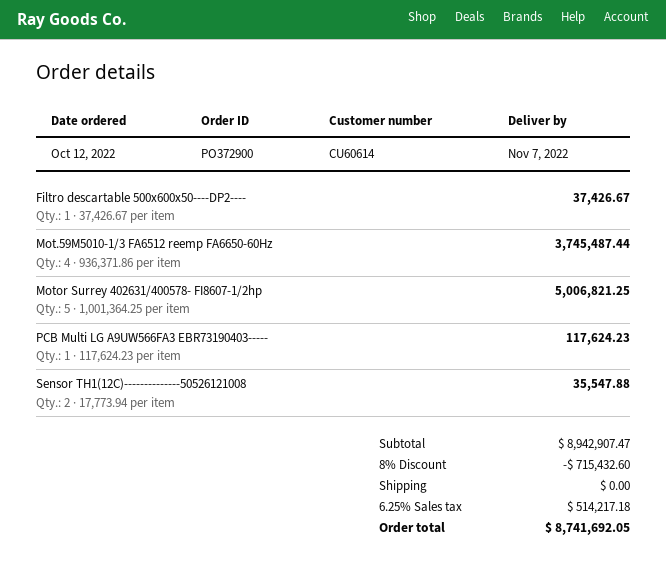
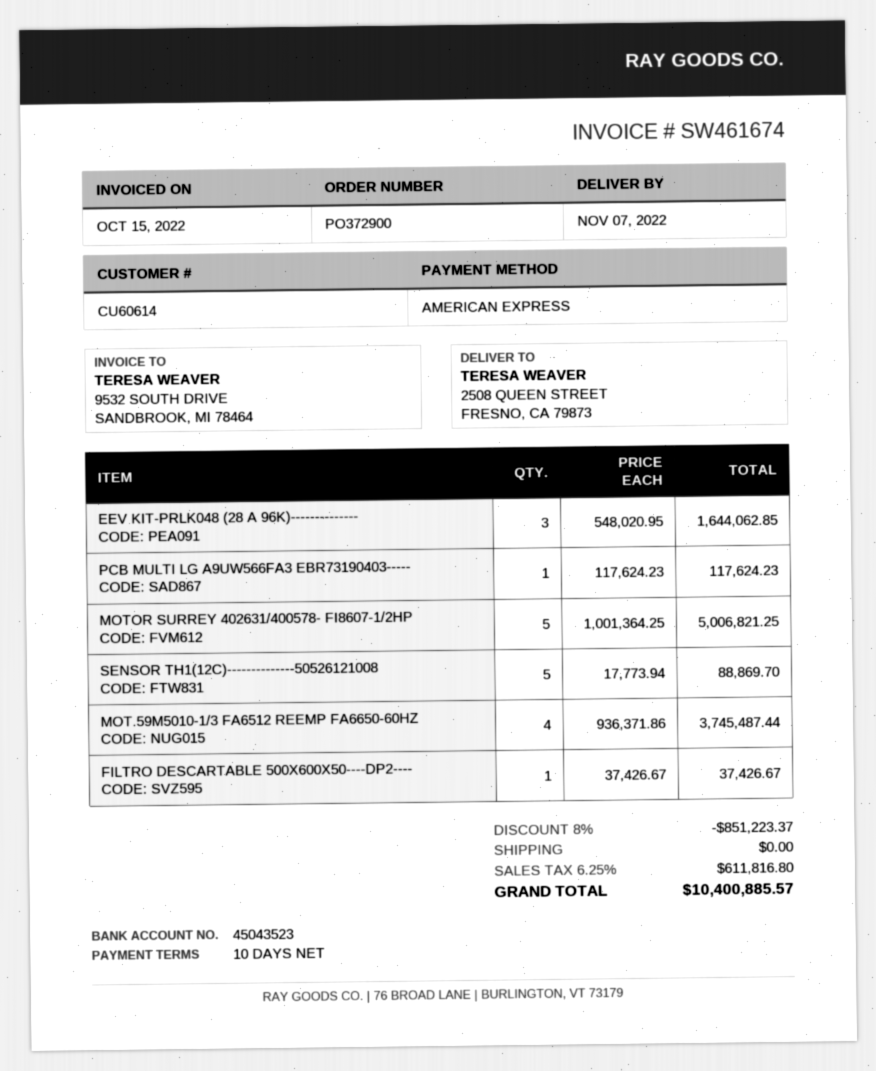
Sensor TH1(12C)--------------50526121008: 2 x 17773.94 = 35547.88 -> 5 x 17773.94 = 88869.70
EEV KIT-PRLK048 (28 A 96K)--------------: none -> 3 x 548020.95 = 1644062.85
discount: 8% = 715432.60 -> 8% = 851223.37
tax: 6.25% = 514217.18 -> 6.25% = 611816.80
total: 8741692.05 -> 10400885.57

